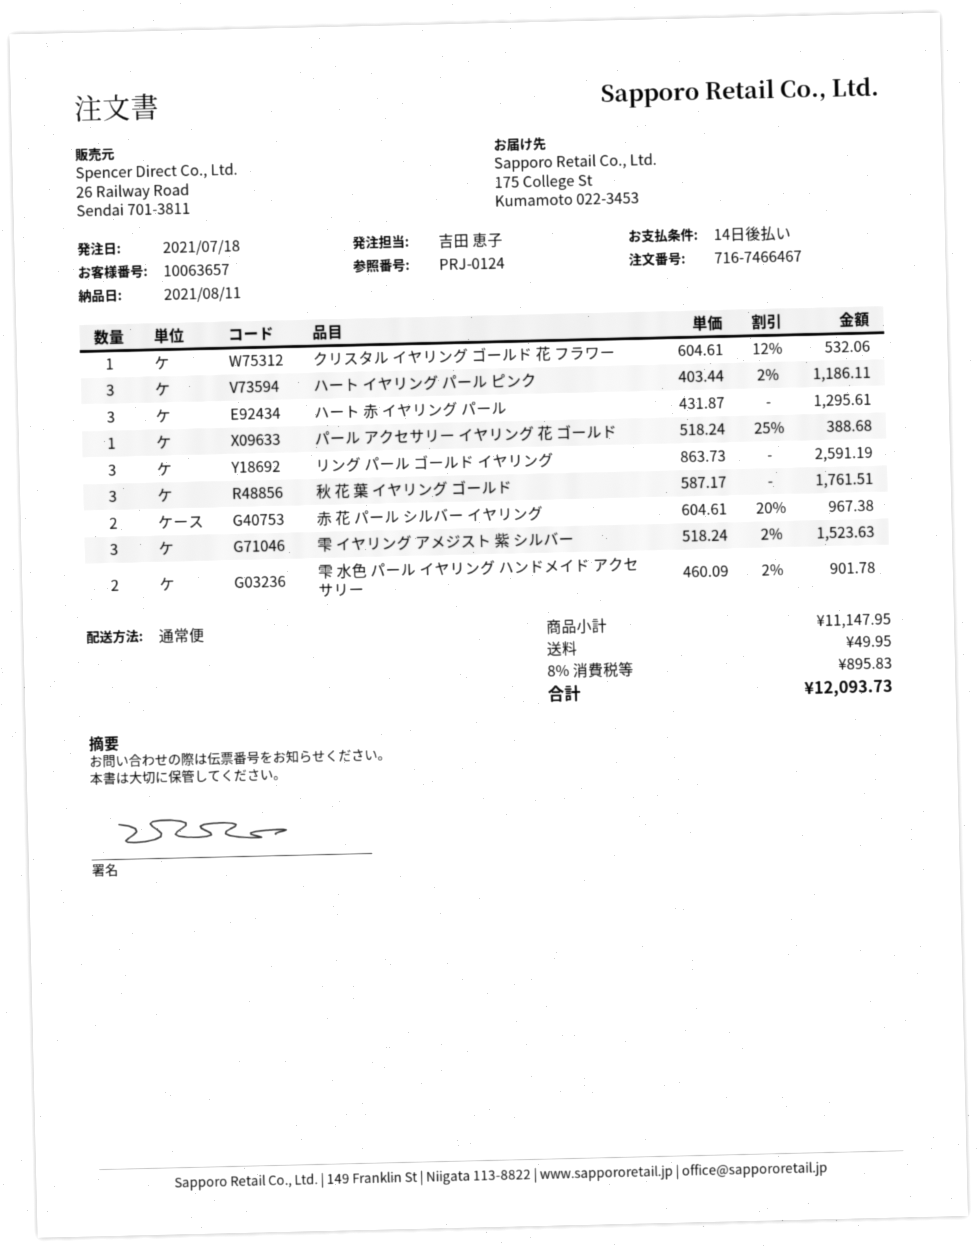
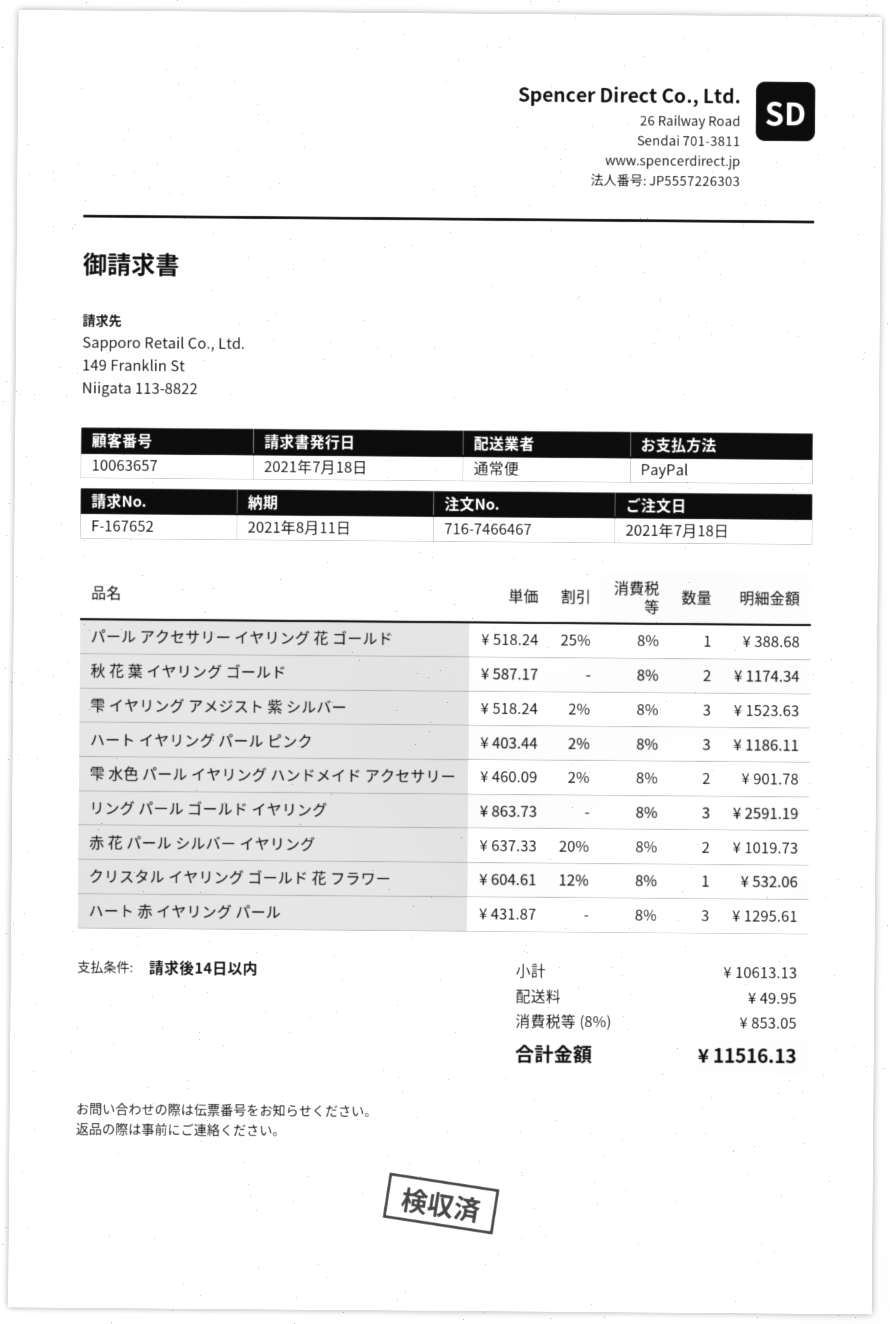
秋 花 葉 イヤリング ゴールド: 3 x 587.17 = 1761.51 -> 2 x 587.17 = 1174.34
赤 花 パール シルバー イヤリング: 2 x 604.61 - 20% = 967.38 -> 2 x 637.33 - 20% = 1019.73
subtotal: 11147.95 -> 10613.13
tax: 8% = 895.83 -> 8% = 853.05
total: 12093.73 -> 11516.13

